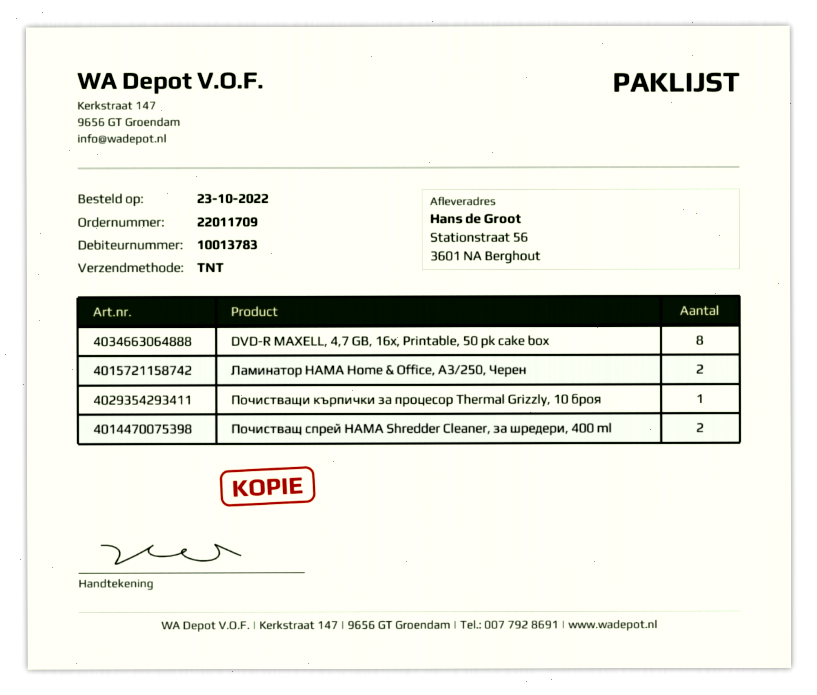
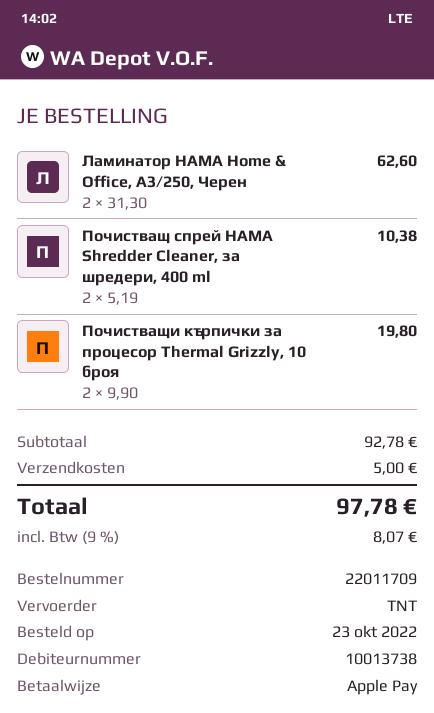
customer number: 10013783 -> 10013738
DVD-R MAXELL, 4,7 GB, 16x, Printable, 50 pk cake box: 8 -> none
Почистващи кърпички за процесор Thermal Grizzly, 10 броя: 1 -> 2

